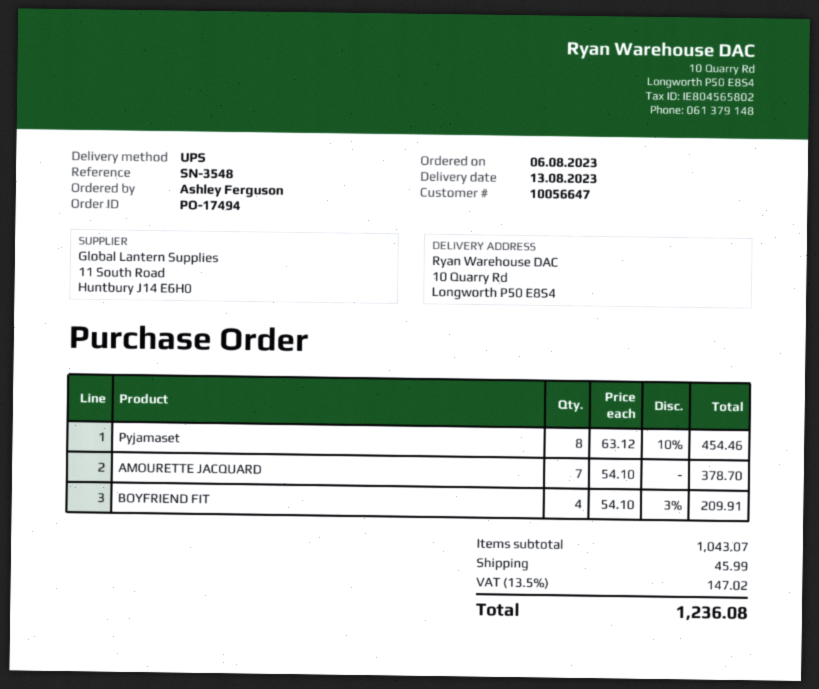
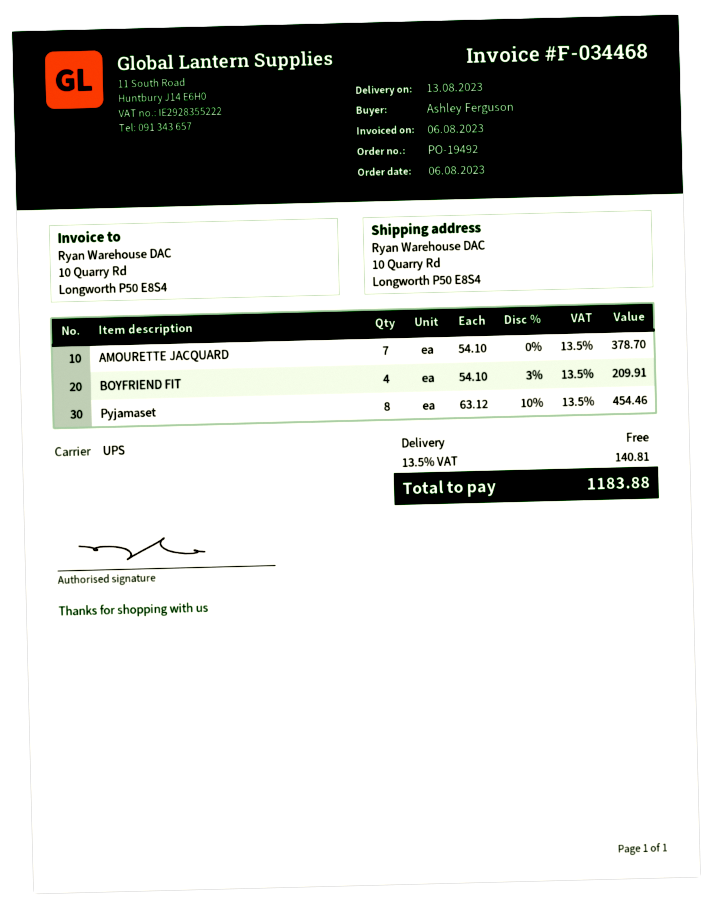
order number: PO-17494 -> PO-19492
shipping: 45.99 -> 0.00
tax: 13.5% = 147.02 -> 13.5% = 140.81
total: 1236.08 -> 1183.88

